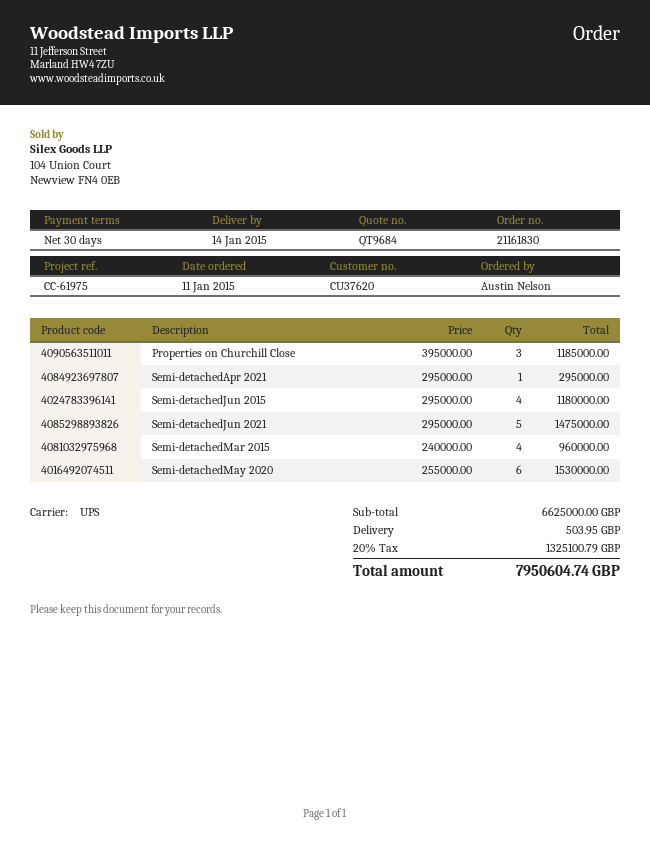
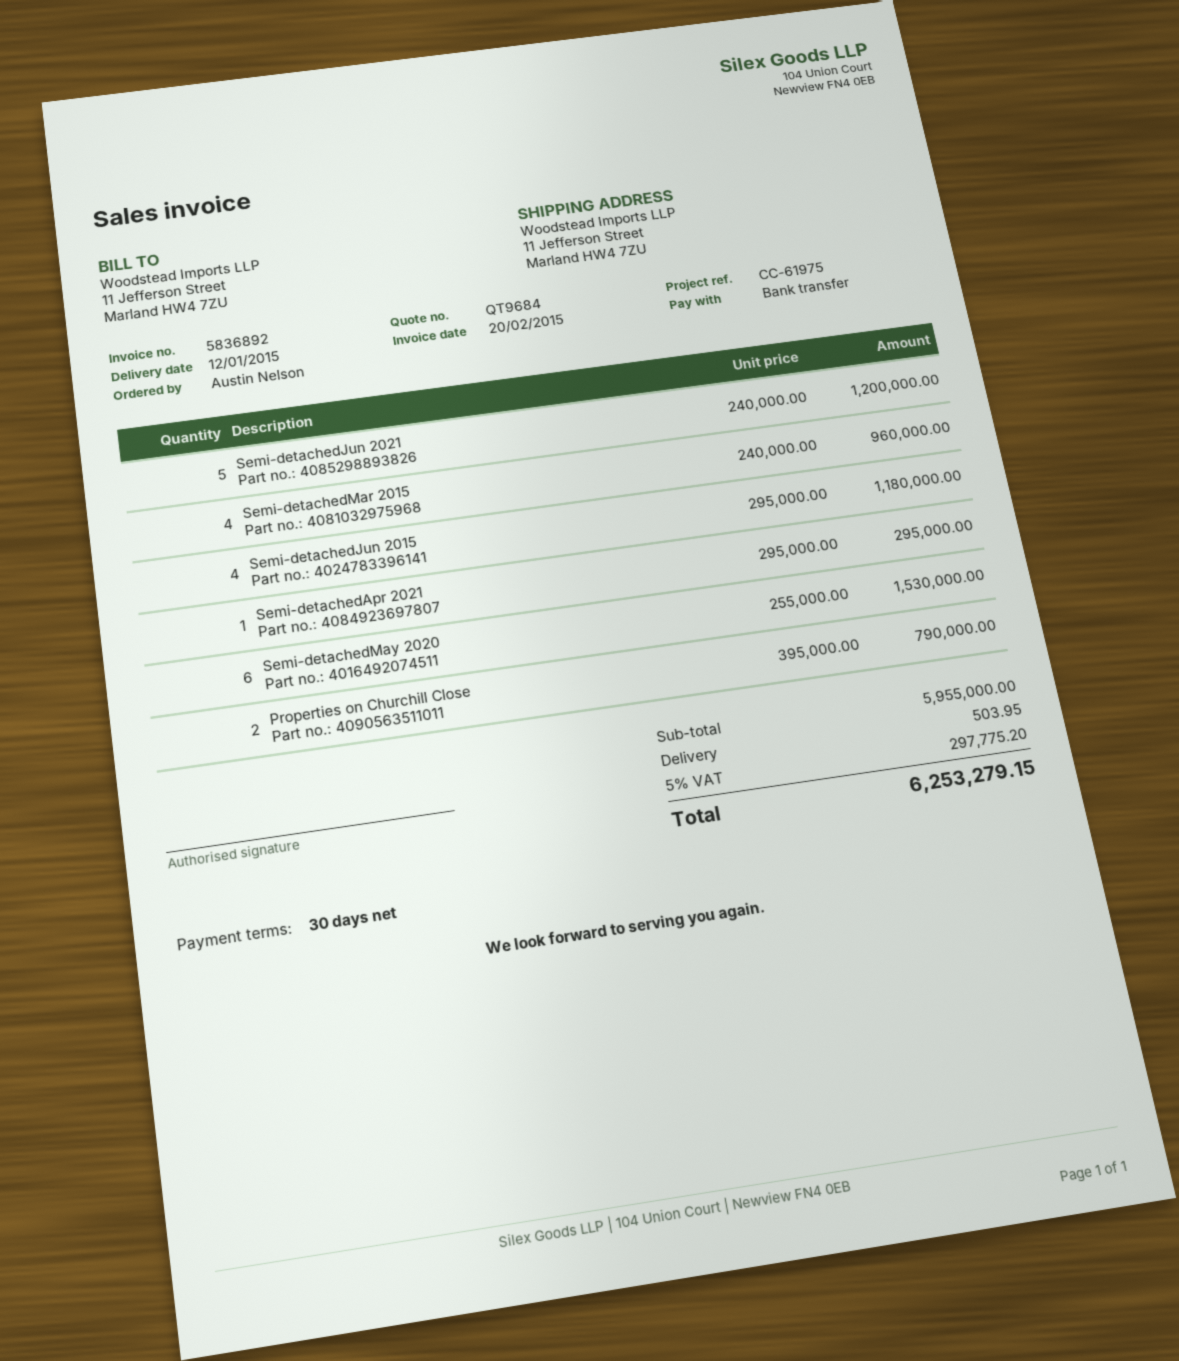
delivery date: 2015-01-14 -> 2015-01-12
Properties on Churchill Close: 3 x 395000.00 = 1185000.00 -> 2 x 395000.00 = 790000.00
Semi-detachedJun 2021: 5 x 295000.00 = 1475000.00 -> 5 x 240000.00 = 1200000.00
subtotal: 6625000.00 -> 5955000.00
tax: 20% = 1325100.79 -> 5% = 297775.20
total: 7950604.74 -> 6253279.15

